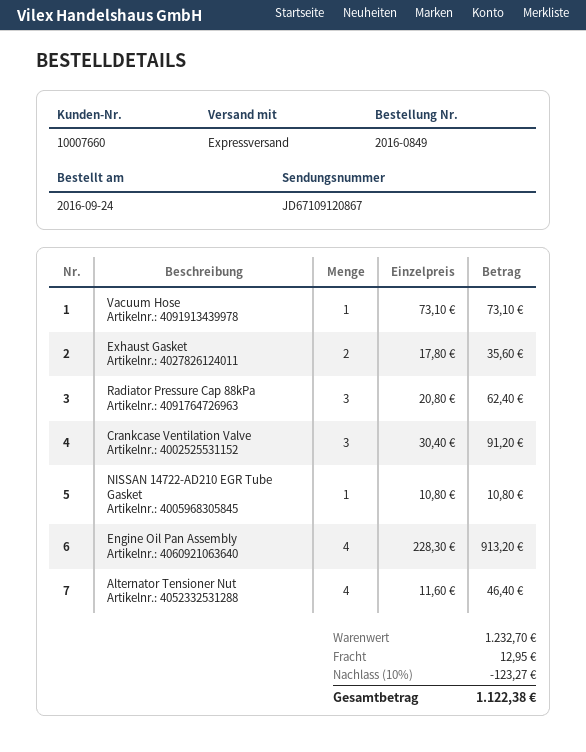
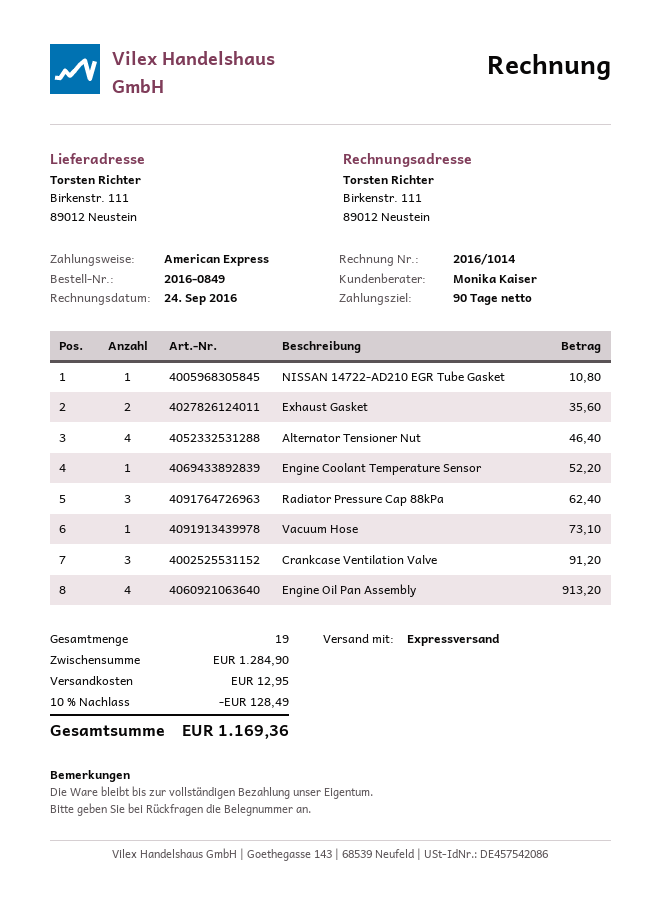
Engine Coolant Temperature Sensor: none -> 1 for 52.20
subtotal: 1232.70 -> 1284.90
discount: 10% = 123.27 -> 10% = 128.49
total: 1122.38 -> 1169.36

